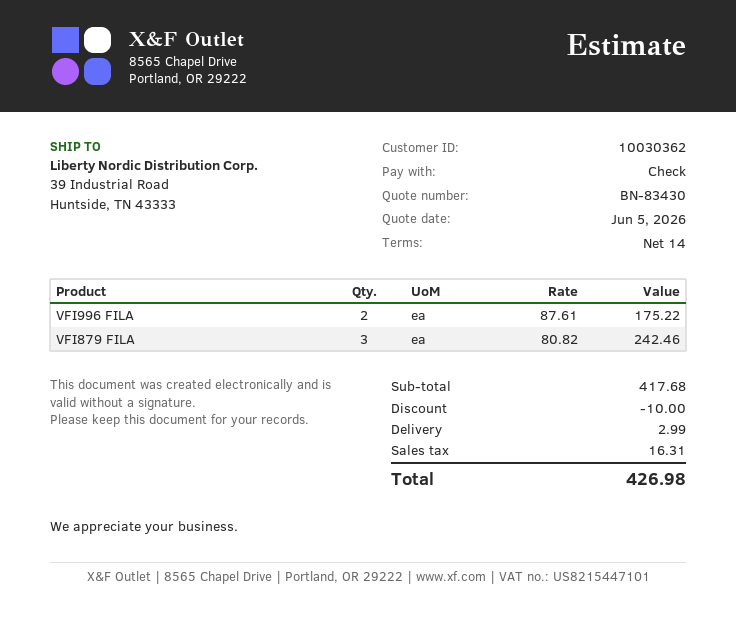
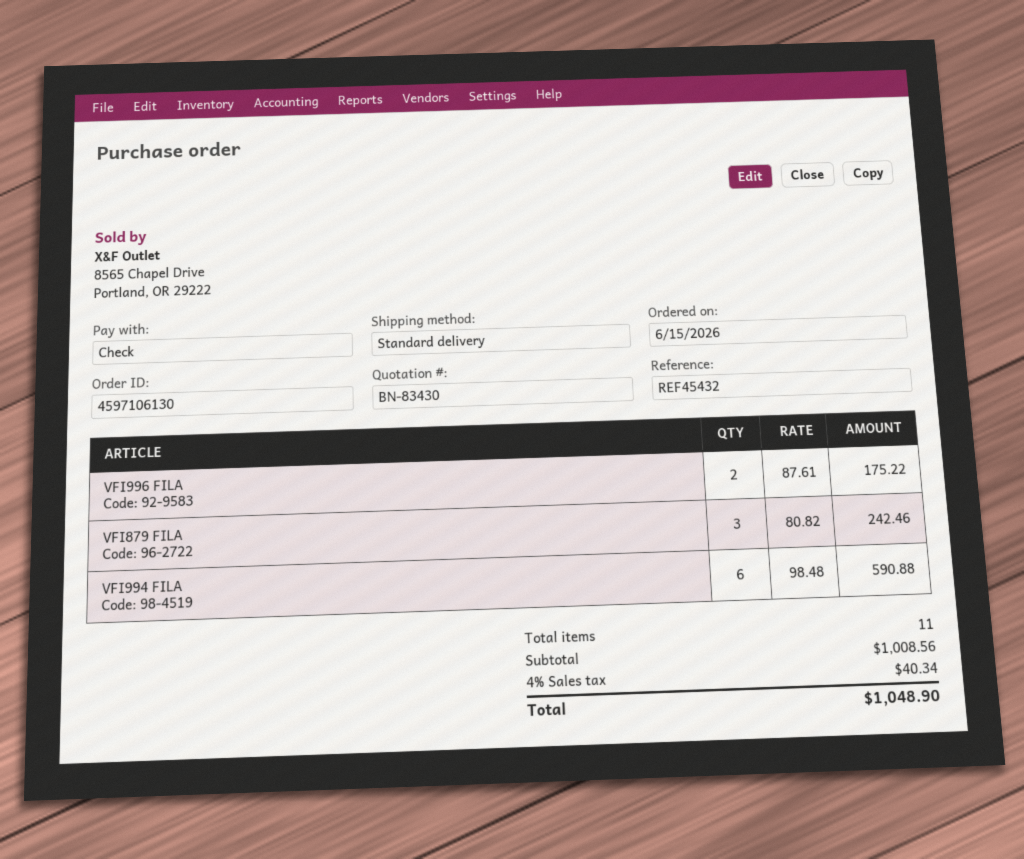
VFI994 FILA: none -> 6 x 98.48 = 590.88
subtotal: 417.68 -> 1008.56
discount: 10.00 -> none
shipping: 2.99 -> none
tax: 16.31 -> 40.34
total: 426.98 -> 1048.90

